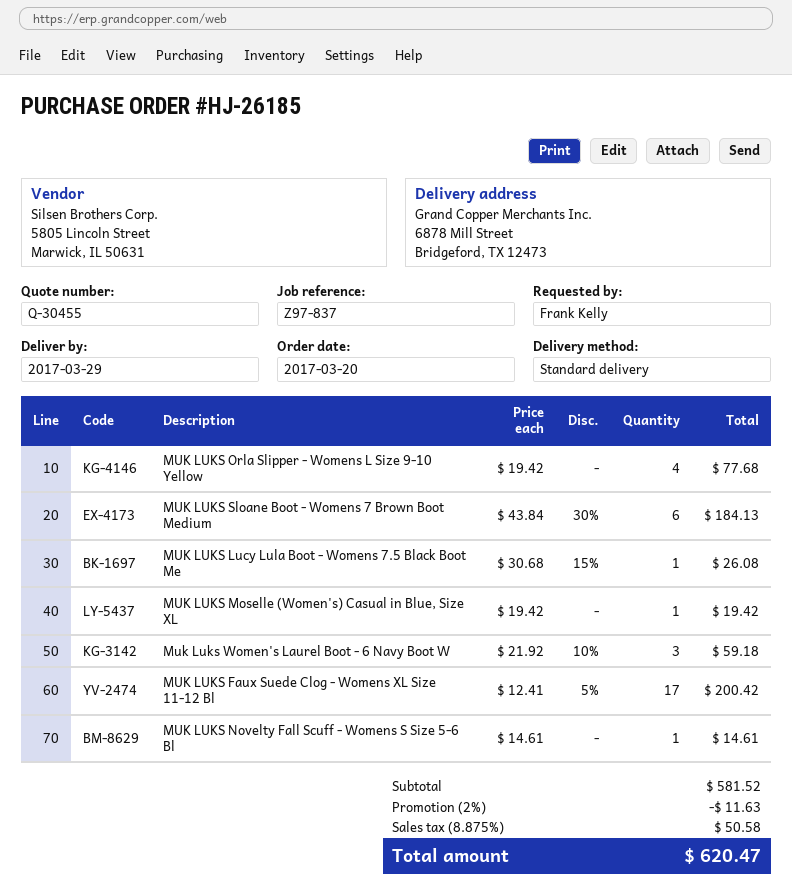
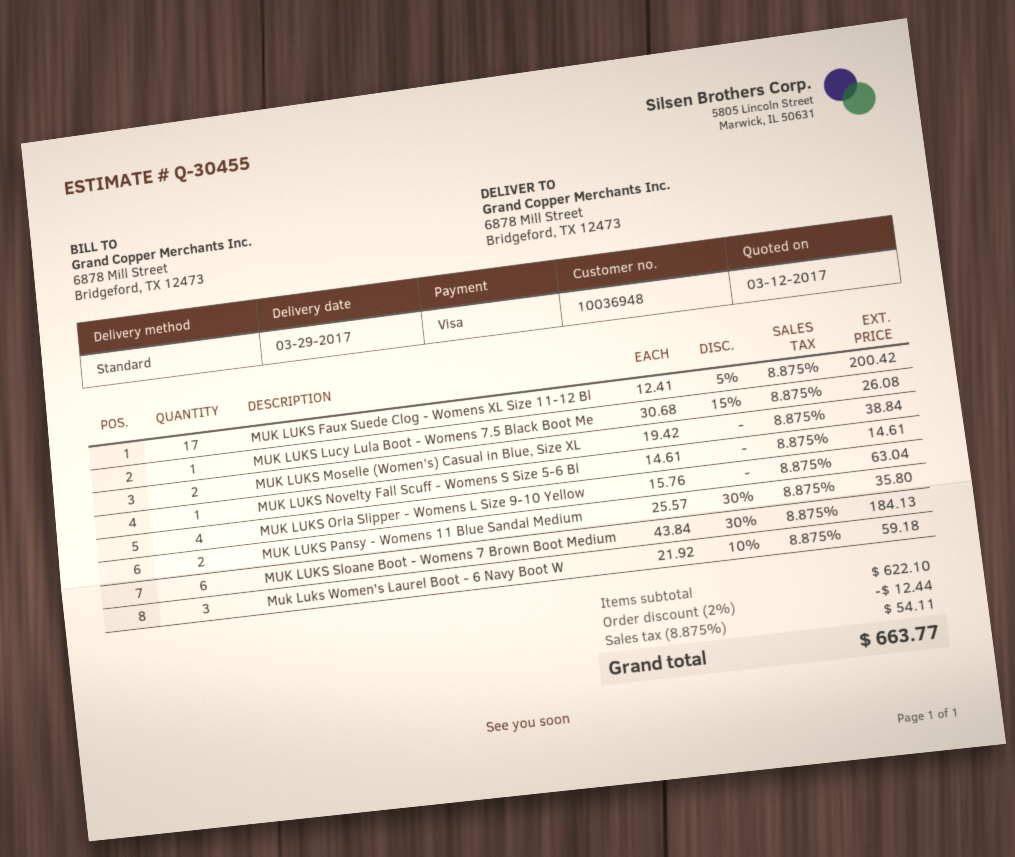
MUK LUKS Orla Slipper - Womens L Size 9-10 Yellow: 4 x 19.42 = 77.68 -> 4 x 15.76 = 63.04
MUK LUKS Moselle (Women's) Casual in Blue, Size XL: 1 x 19.42 = 19.42 -> 2 x 19.42 = 38.84
MUK LUKS Pansy - Womens 11 Blue Sandal Medium: none -> 2 x 25.57 - 30% = 35.80
subtotal: 581.52 -> 622.10
discount: 2% = 11.63 -> 2% = 12.44
tax: 8.875% = 50.58 -> 8.875% = 54.11
total: 620.47 -> 663.77

